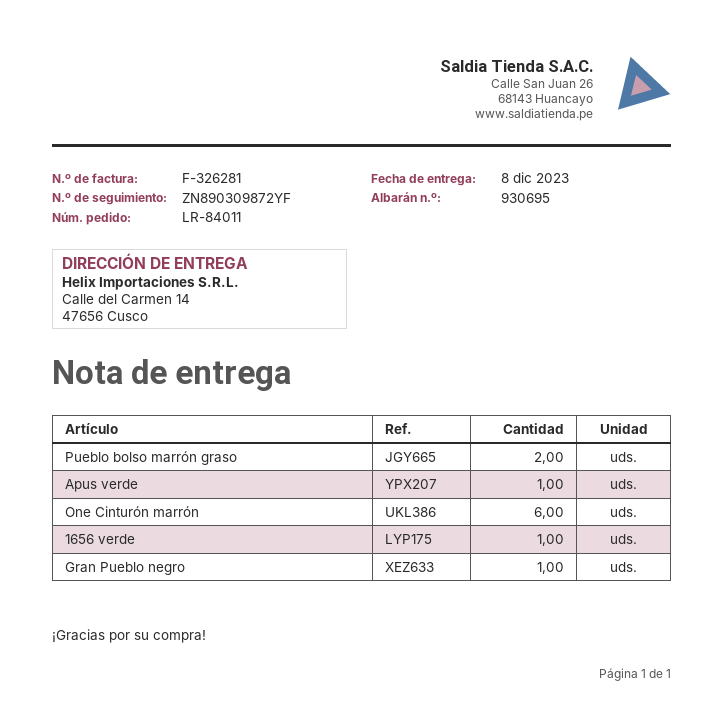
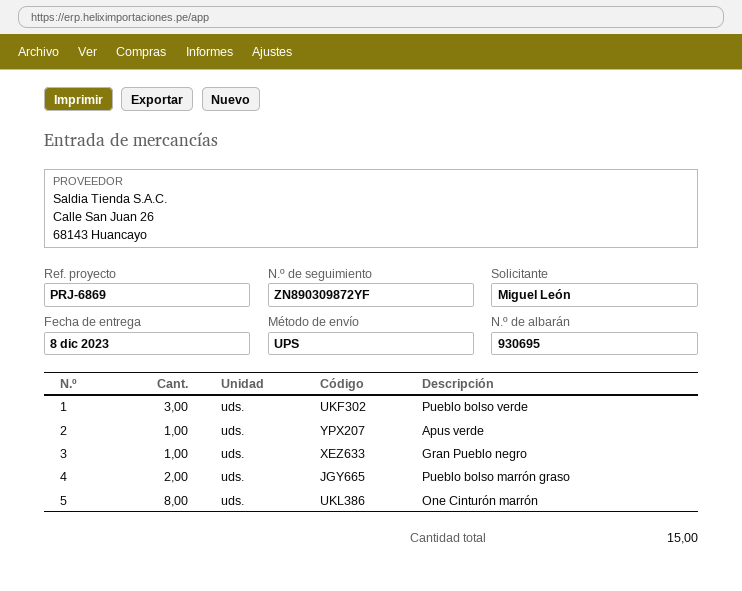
One Cinturón marrón: 6 -> 8
1656 verde: 1 -> none
Pueblo bolso verde: none -> 3

